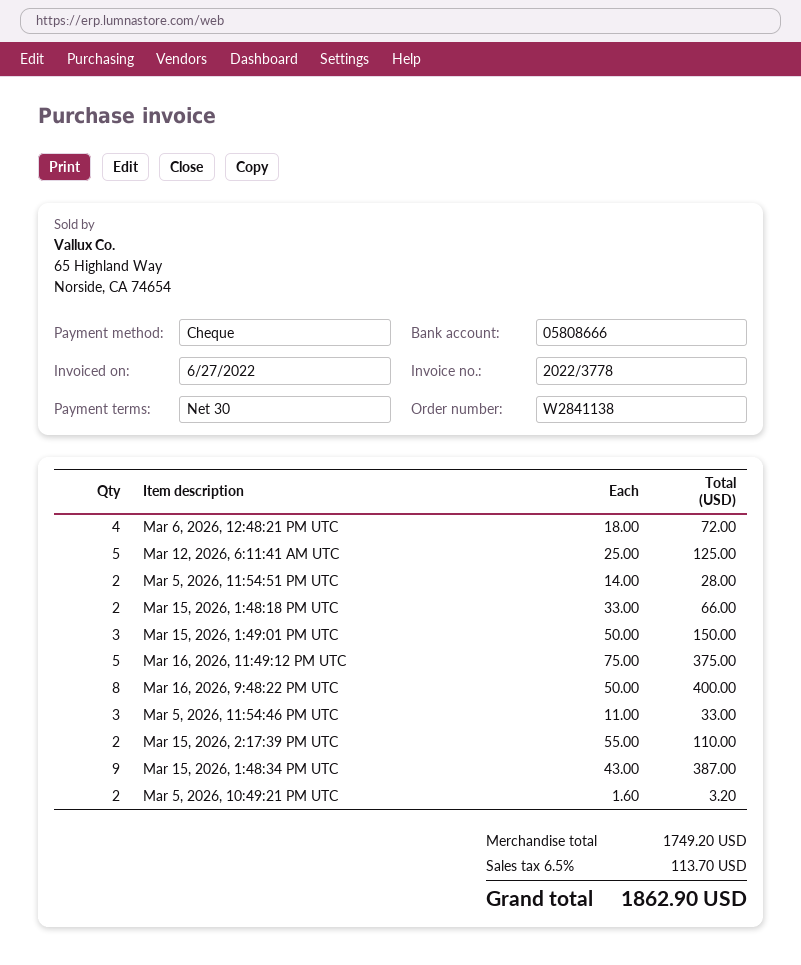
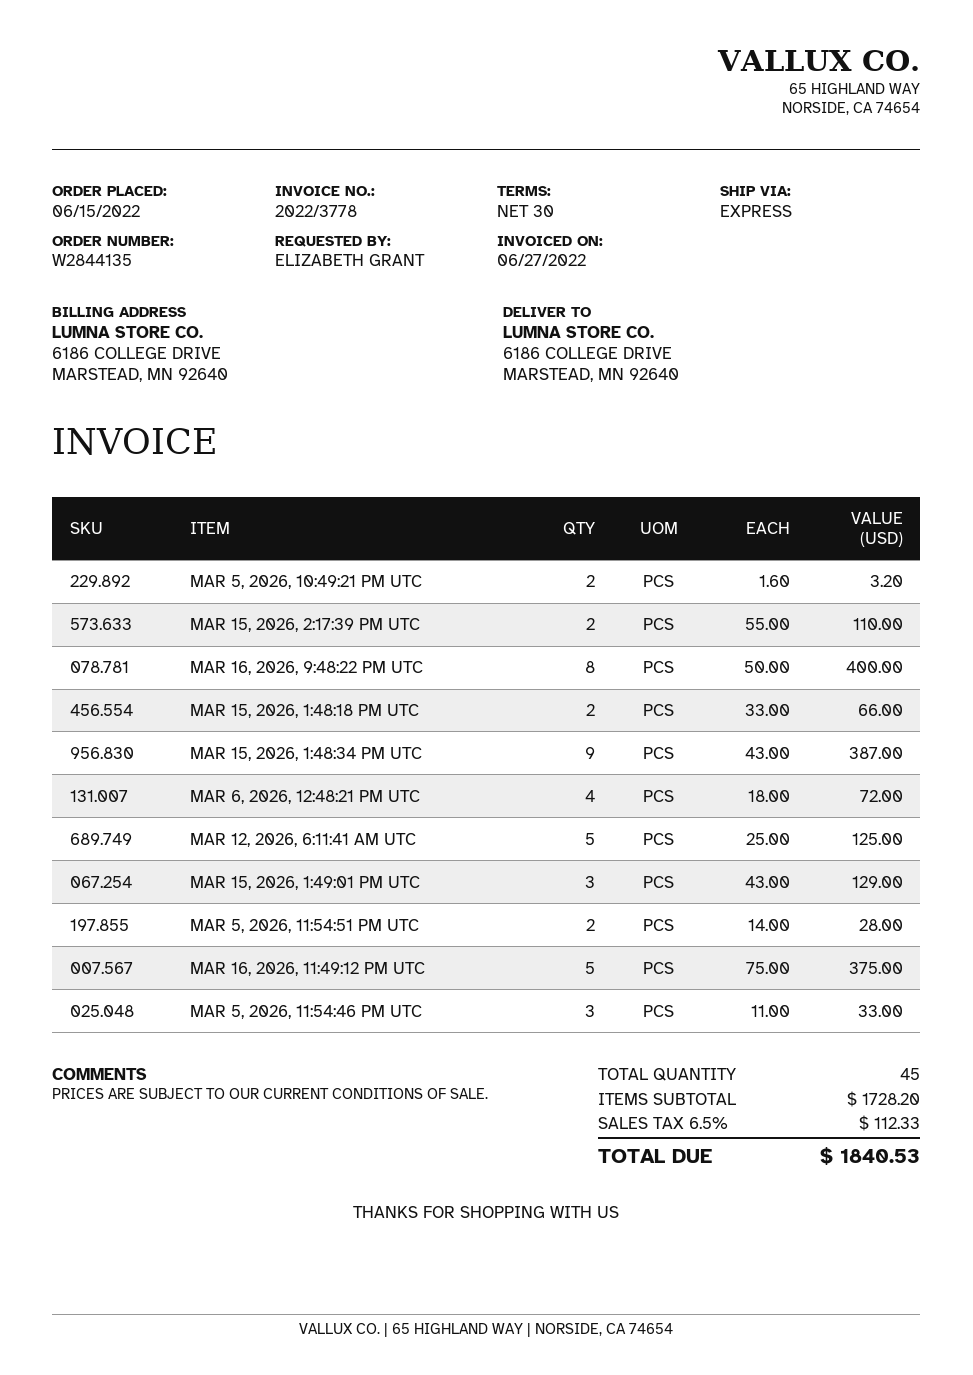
order number: W2841138 -> W2844135
Mar 15, 2026, 1:49:01 PM UTC: 3 x 50.00 = 150.00 -> 3 x 43.00 = 129.00
subtotal: 1749.20 -> 1728.20
tax: 6.5% = 113.70 -> 6.5% = 112.33
total: 1862.90 -> 1840.53

